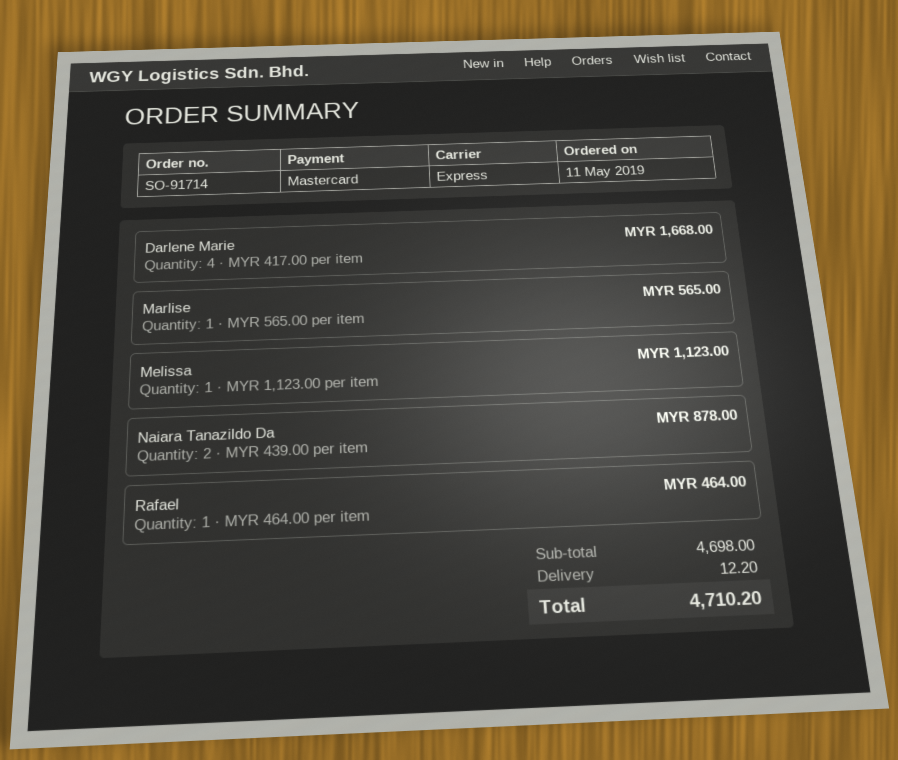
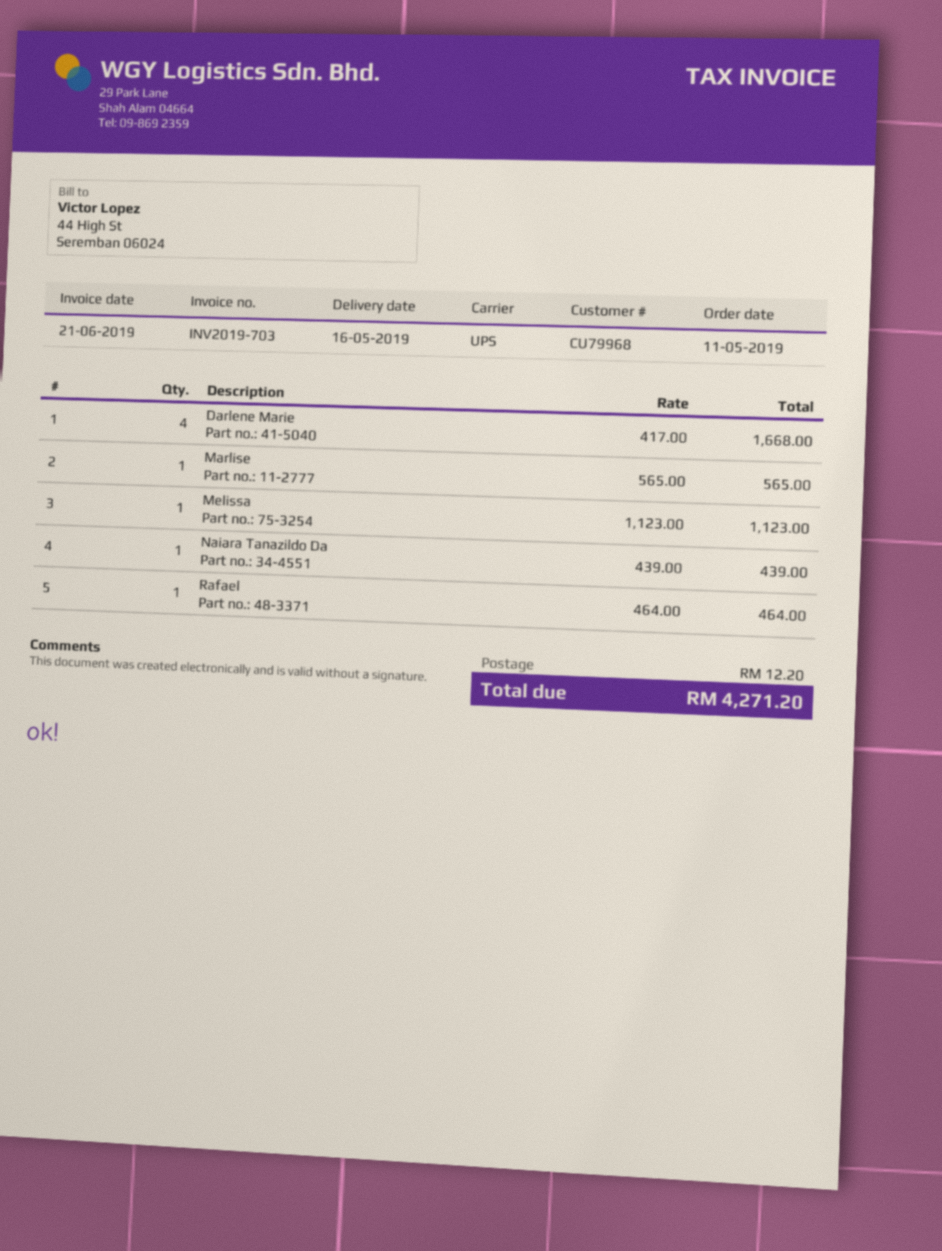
shipping method: express -> UPS
Naiara Tanazildo Da: 2 x 439.00 = 878.00 -> 1 x 439.00 = 439.00
total: 4710.20 -> 4271.20

